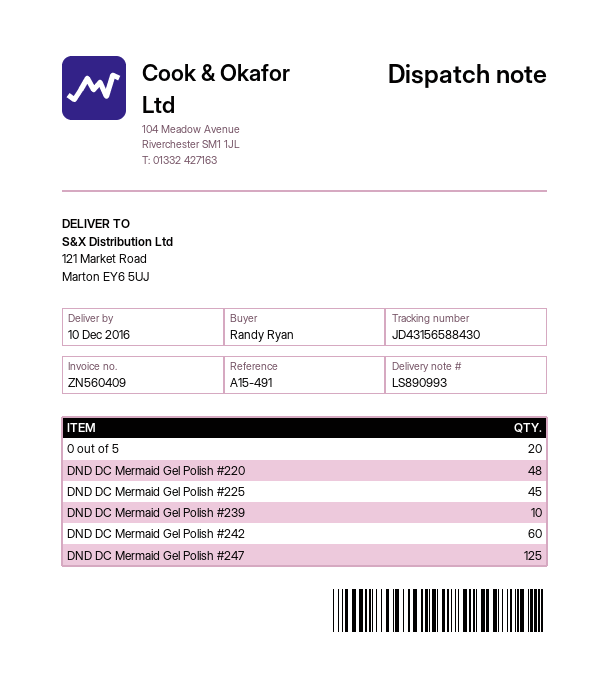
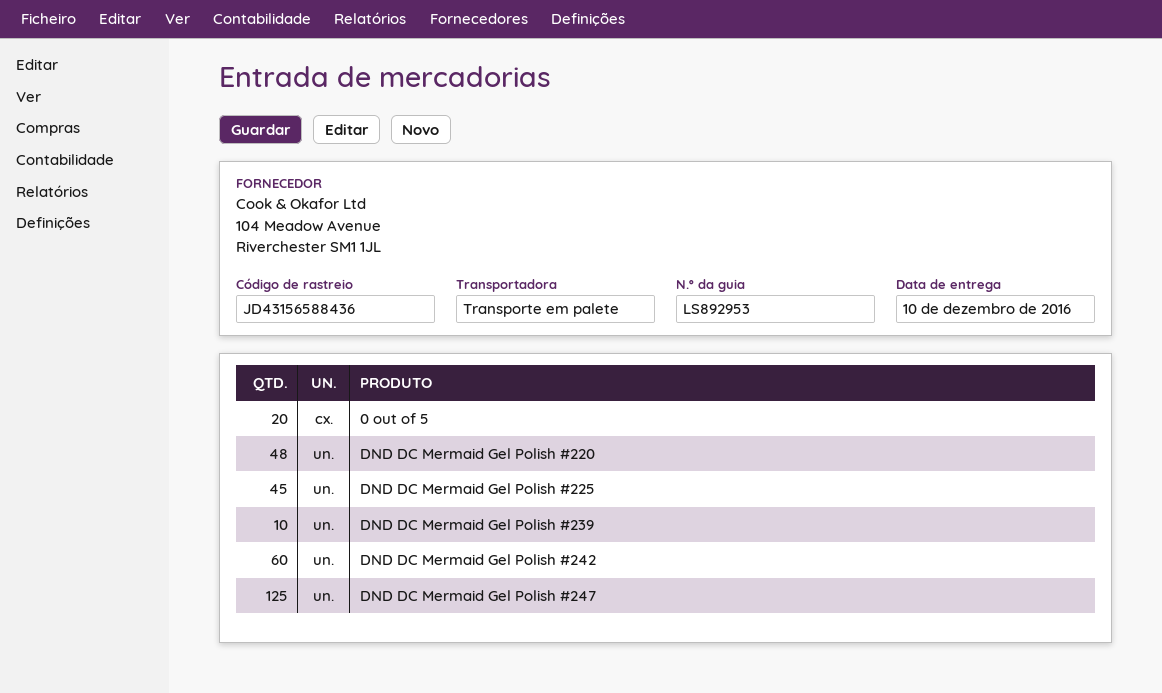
delivery note number: LS890993 -> LS892953
tracking number: JD43156588430 -> JD43156588436

